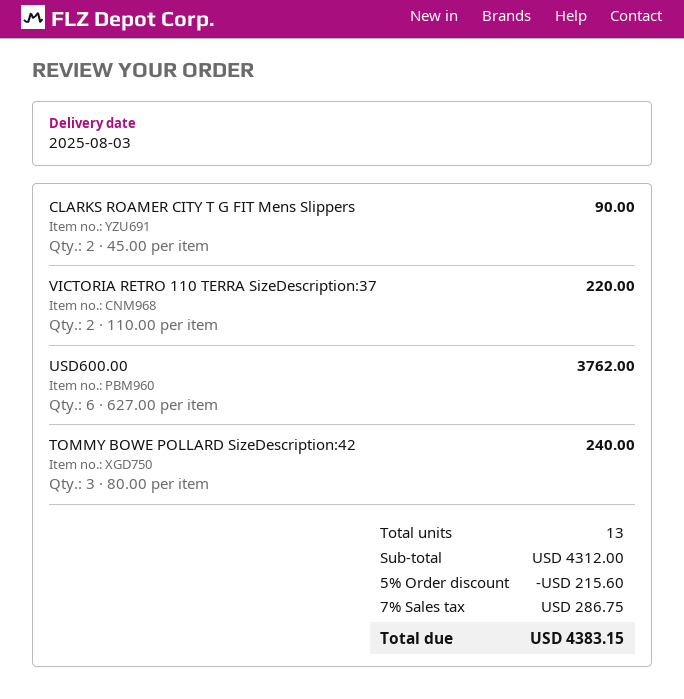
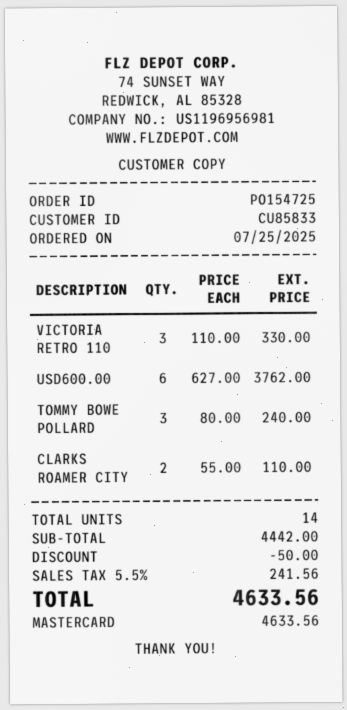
CLARKS ROAMER CITY T G FIT Mens Slippers: 2 x 45.00 = 90.00 -> 2 x 55.00 = 110.00
VICTORIA RETRO 110 TERRA SizeDescription:37: 2 x 110.00 = 220.00 -> 3 x 110.00 = 330.00
total quantity: 13 -> 14
subtotal: 4312.00 -> 4442.00
discount: 215.60 -> 50.00
tax: 7% = 286.75 -> 5.5% = 241.56
total: 4383.15 -> 4633.56

